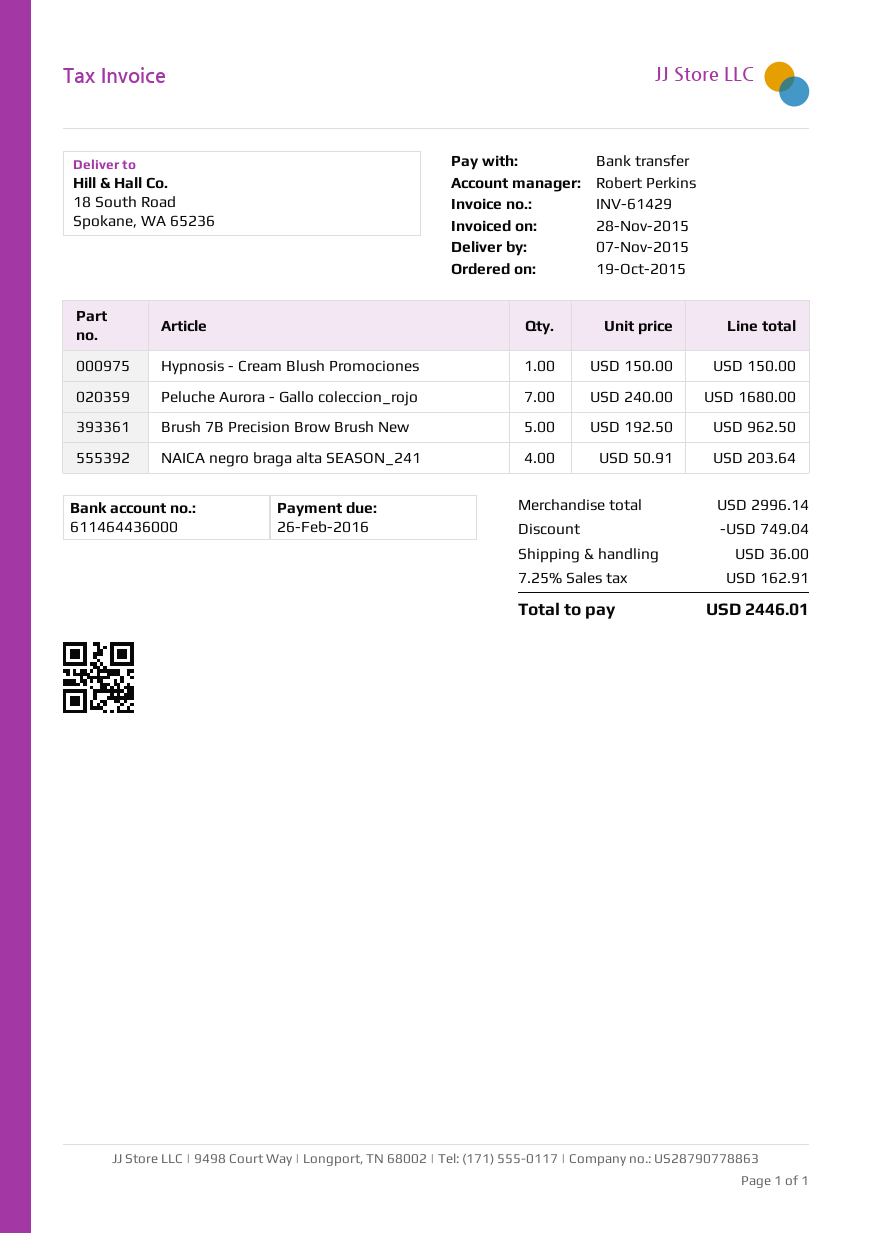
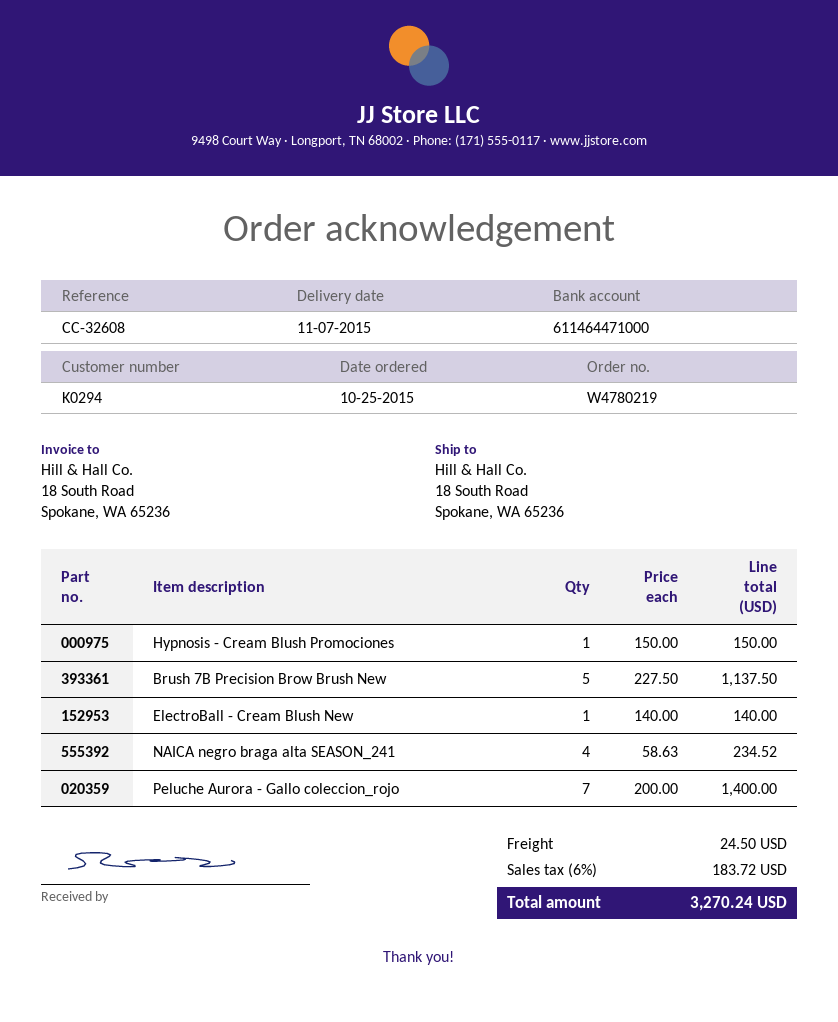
order date: 2015-10-19 -> 2015-10-25
bank account: 611464436000 -> 611464471000
Peluche Aurora - Gallo coleccion_rojo: 7 x 240.00 = 1680.00 -> 7 x 200.00 = 1400.00
Brush 7B Precision Brow Brush New: 5 x 192.50 = 962.50 -> 5 x 227.50 = 1137.50
NAICA negro braga alta SEASON_241: 4 x 50.91 = 203.64 -> 4 x 58.63 = 234.52
ElectroBall - Cream Blush New: none -> 1 x 140.00 = 140.00
discount: 749.04 -> none
shipping: 36.00 -> 24.50
tax: 7.25% = 162.91 -> 6% = 183.72
total: 2446.01 -> 3270.24

